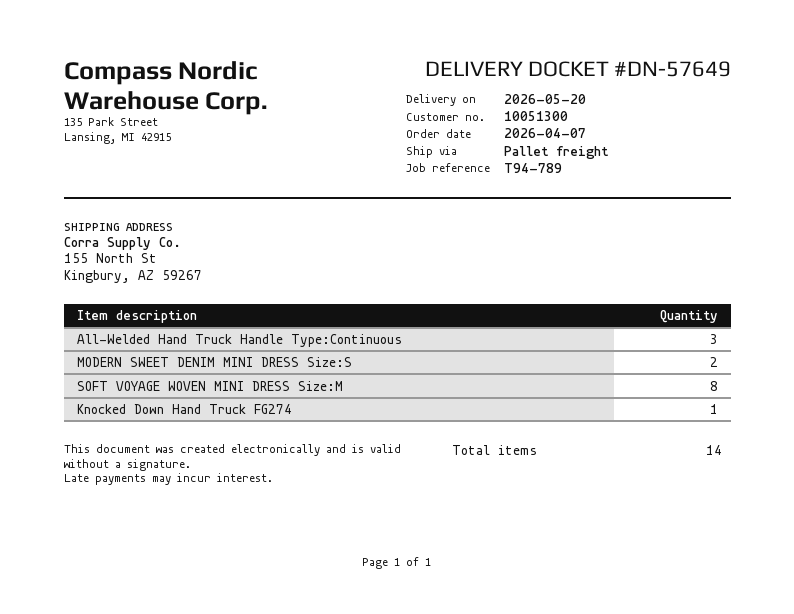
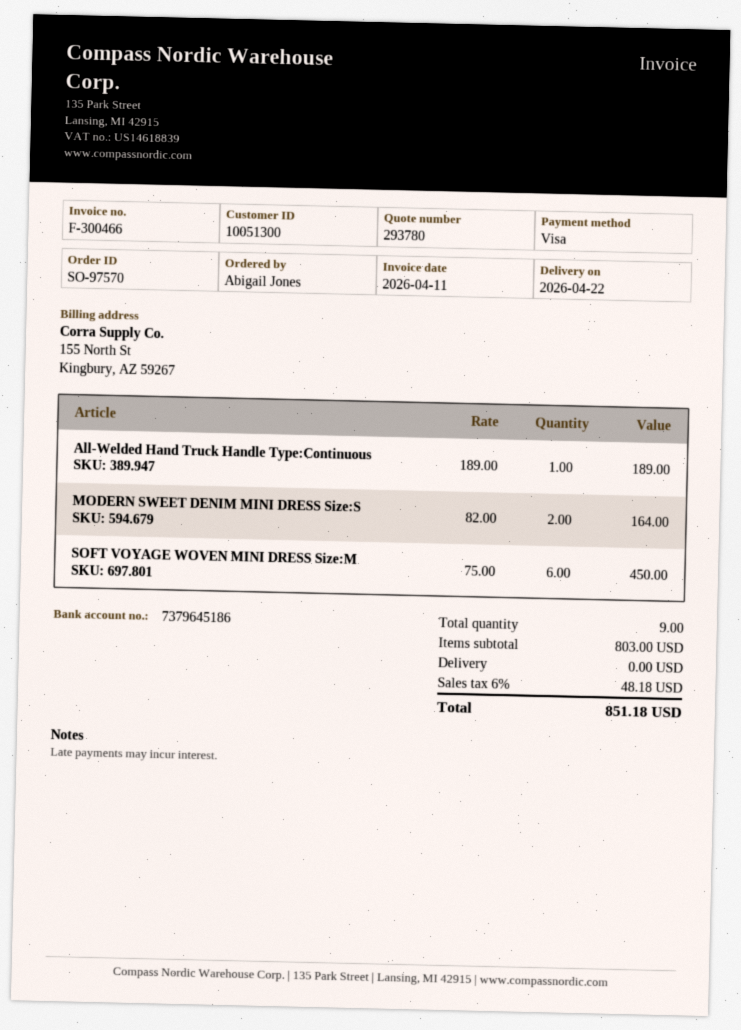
delivery date: 2026-05-20 -> 2026-04-22
All-Welded Hand Truck Handle Type:Continuous: 3 -> 1
SOFT VOYAGE WOVEN MINI DRESS Size:M: 8 -> 6
Knocked Down Hand Truck FG274: 1 -> none
total quantity: 14 -> 9

